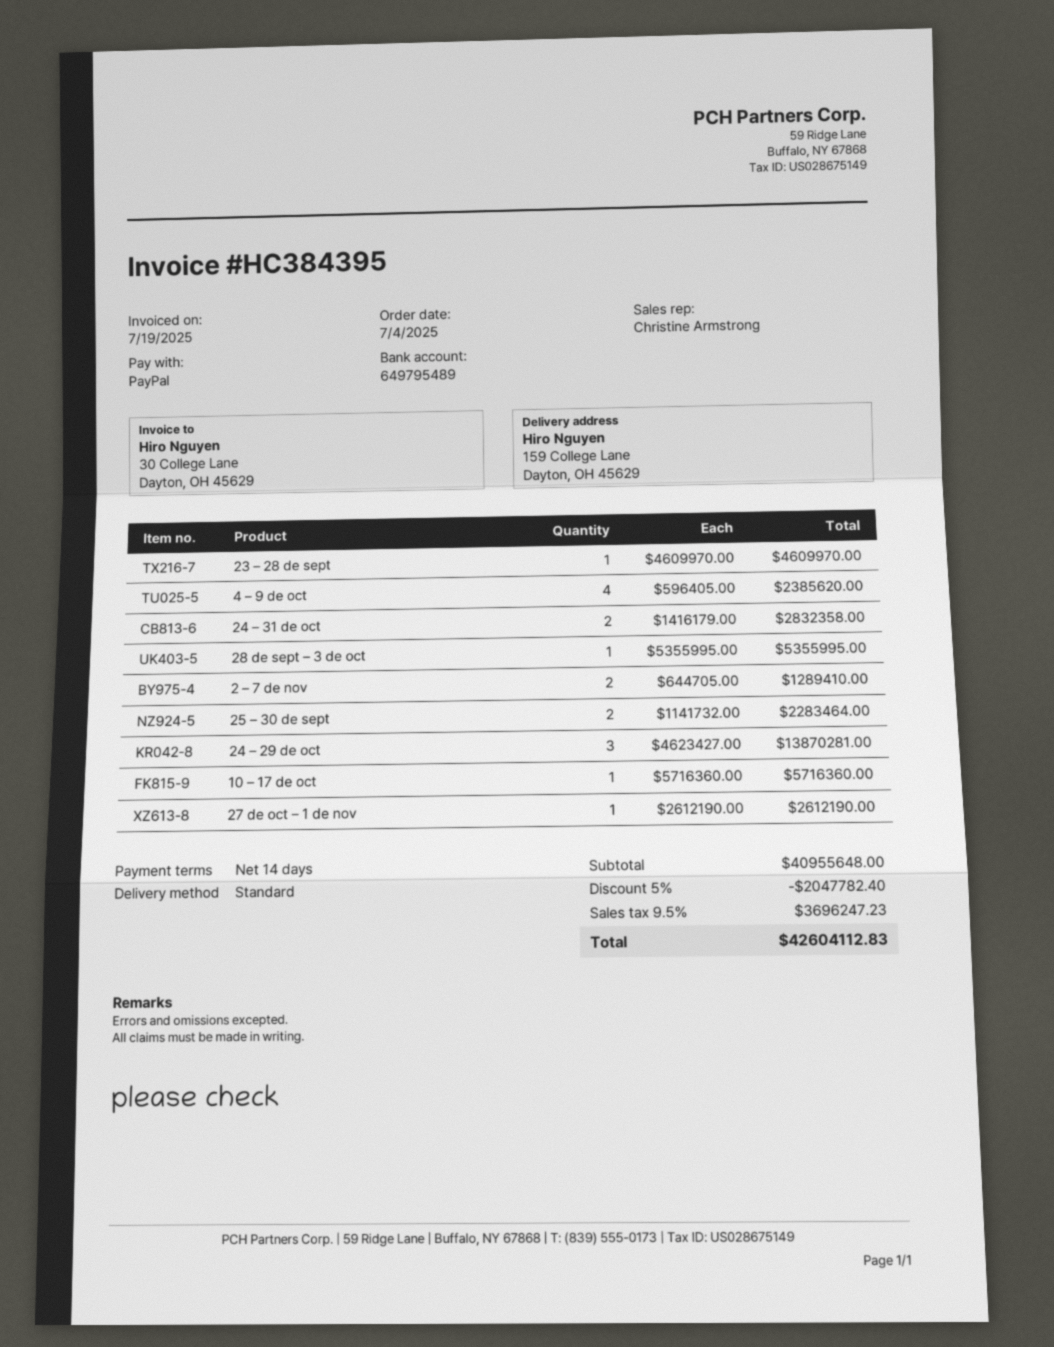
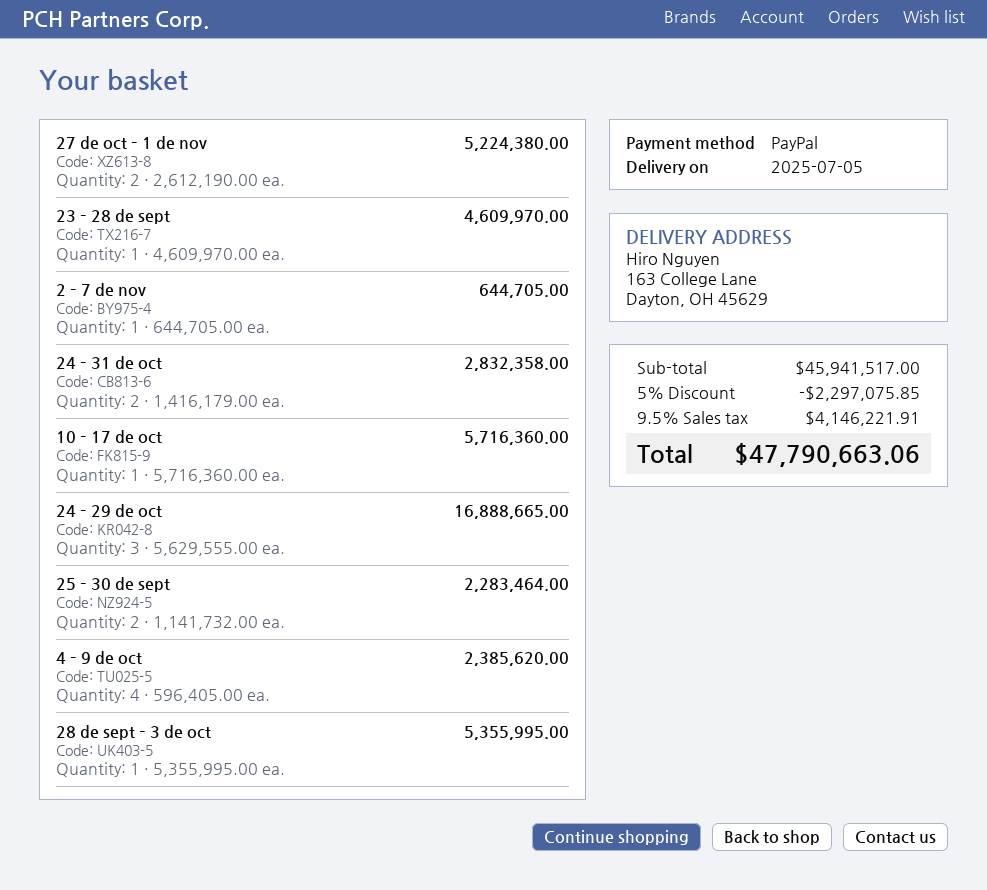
ship to: 159 College Lane, Dayton, OH 45629 -> 163 College Lane, Dayton, OH 45629
2 – 7 de nov: 2 x 644705.00 = 1289410.00 -> 1 x 644705.00 = 644705.00
24 – 29 de oct: 3 x 4623427.00 = 13870281.00 -> 3 x 5629555.00 = 16888665.00
27 de oct – 1 de nov: 1 x 2612190.00 = 2612190.00 -> 2 x 2612190.00 = 5224380.00
subtotal: 40955648.00 -> 45941517.00
discount: 5% = 2047782.40 -> 5% = 2297075.85
tax: 9.5% = 3696247.23 -> 9.5% = 4146221.91
total: 42604112.83 -> 47790663.06

